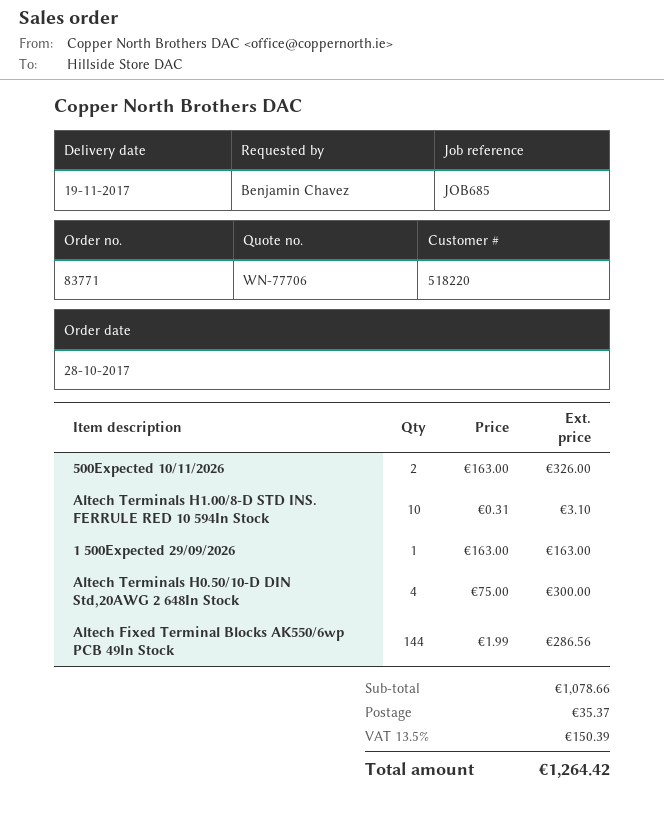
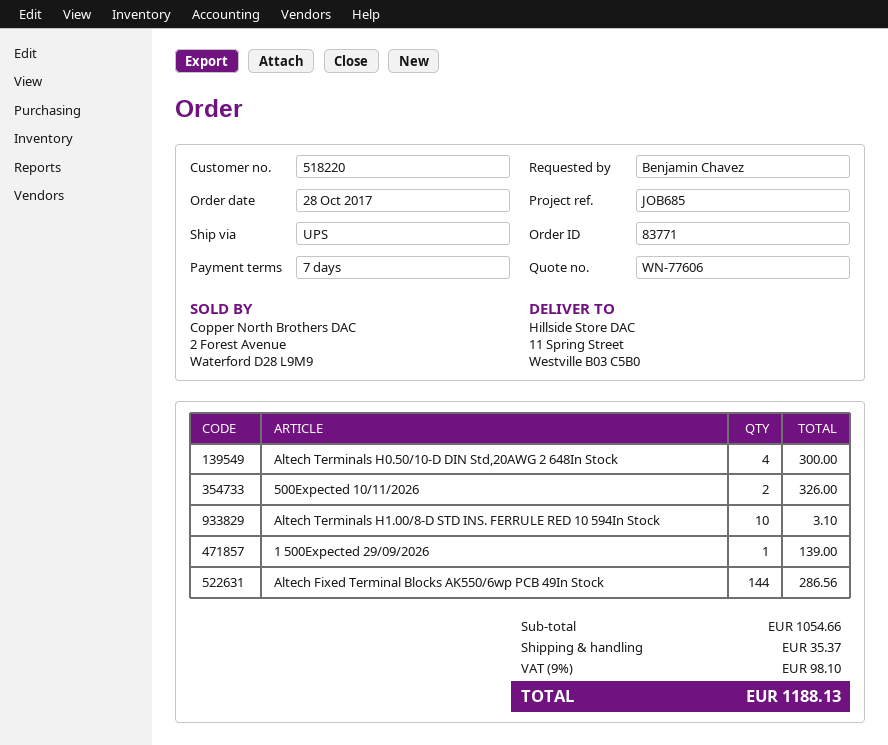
quote number: WN-77706 -> WN-77606
1 500Expected 29/09/2026: 1 for 163.00 -> 1 for 139.00
subtotal: 1078.66 -> 1054.66
tax: 13.5% = 150.39 -> 9% = 98.10
total: 1264.42 -> 1188.13

